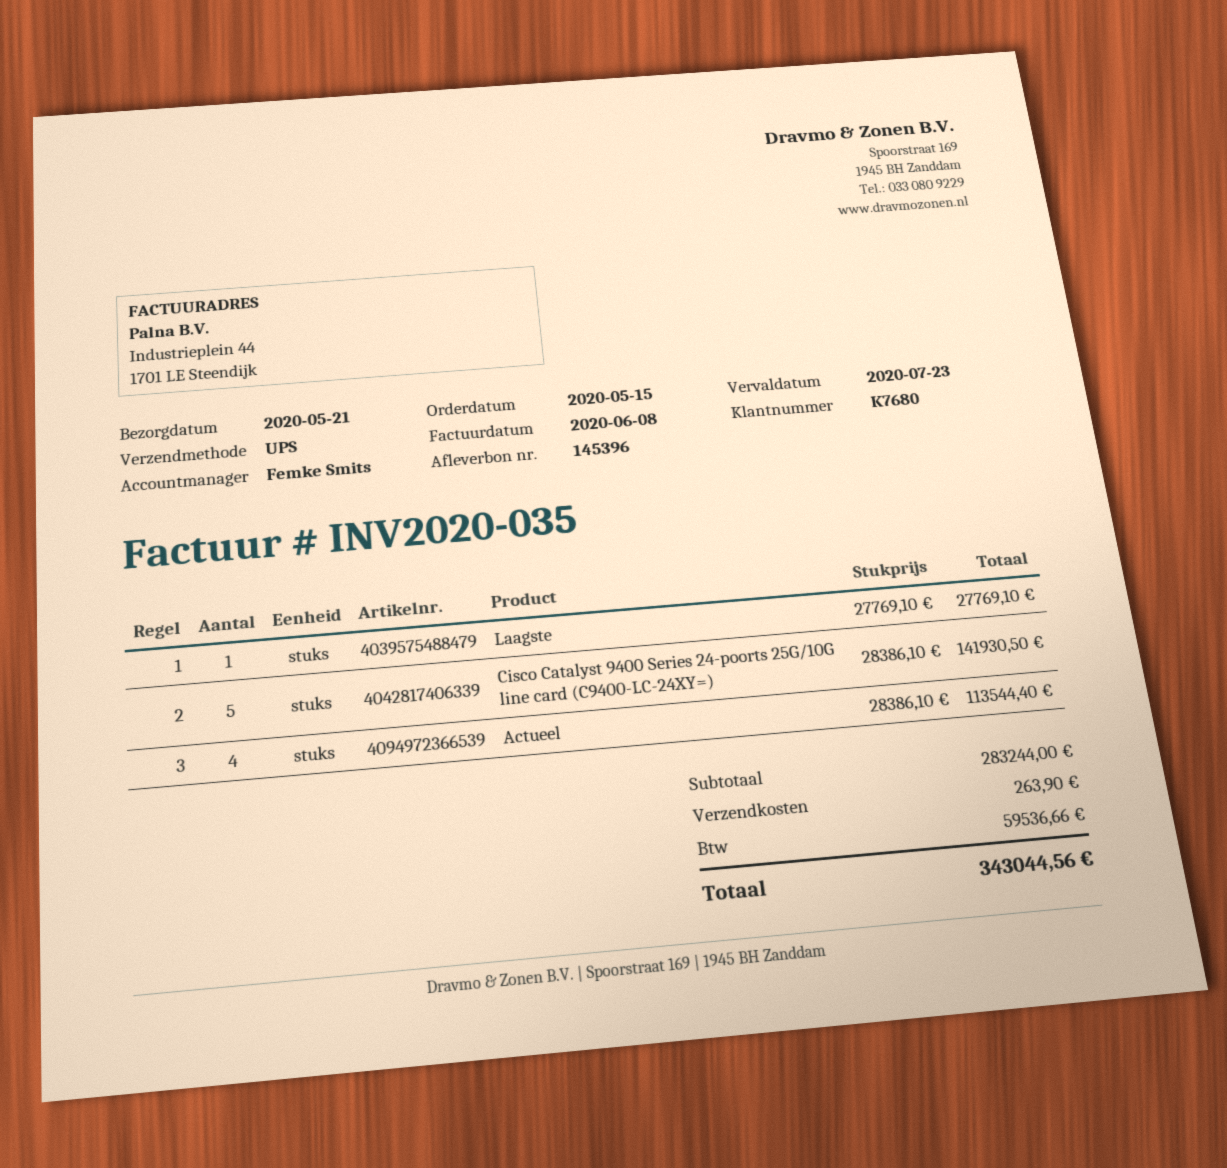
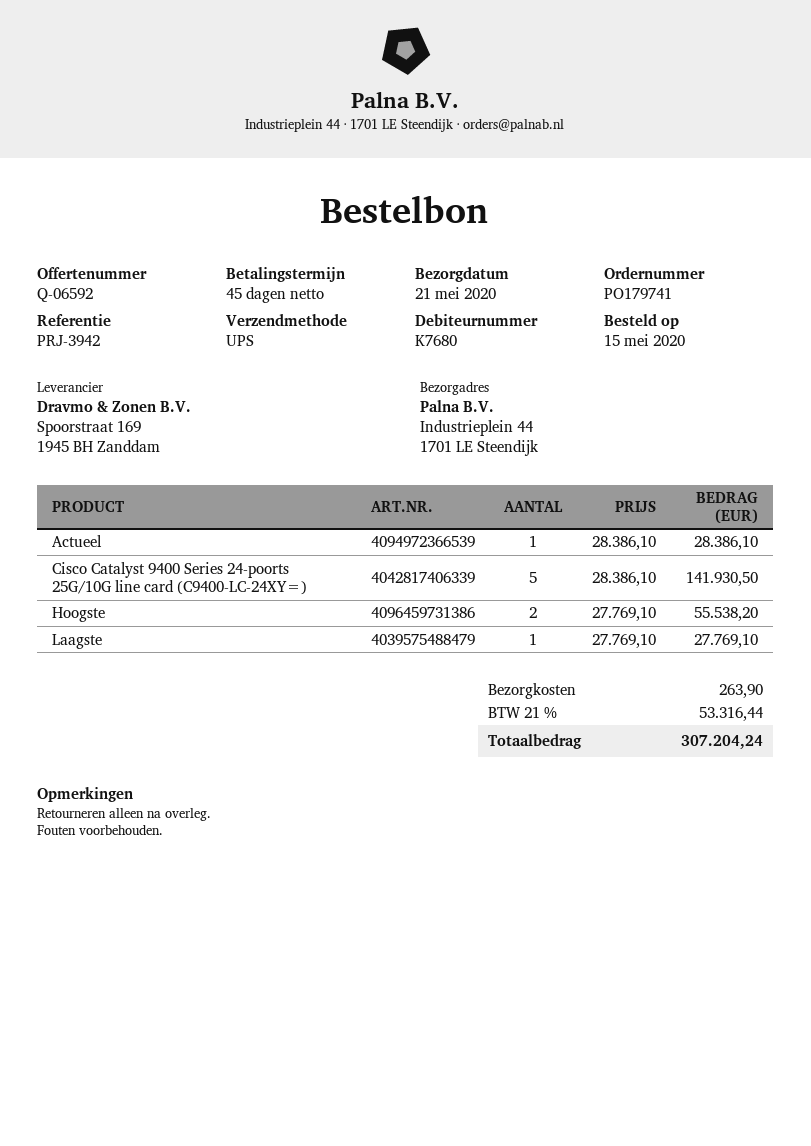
Actueel: 4 x 28386.10 = 113544.40 -> 1 x 28386.10 = 28386.10
Hoogste: none -> 2 x 27769.10 = 55538.20
tax: 59536.66 -> 53316.44
total: 343044.56 -> 307204.24

